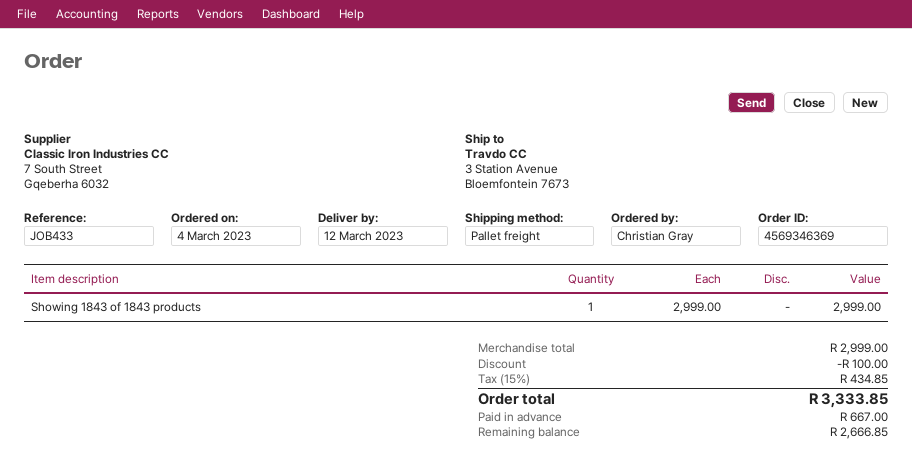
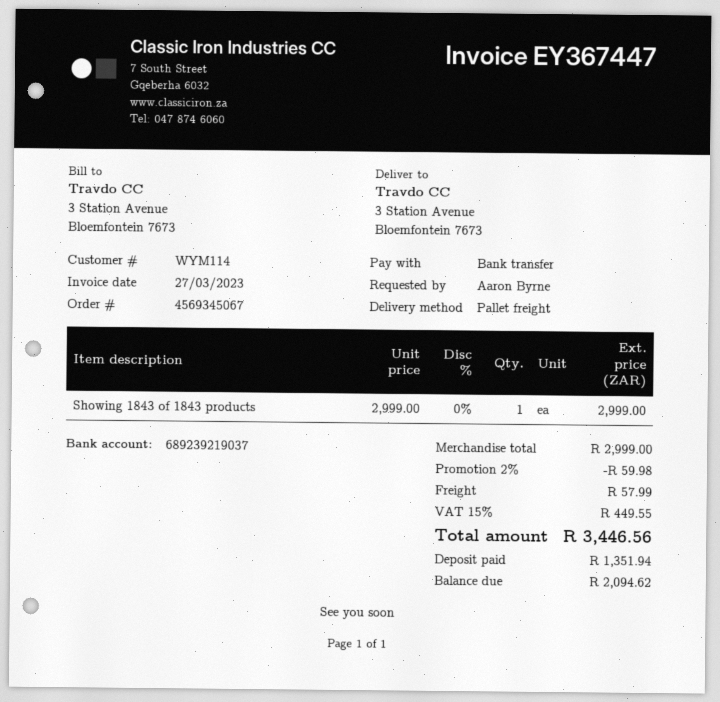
order number: 4569346369 -> 4569345067
ordered by: Christian Gray -> Aaron Byrne
discount: 100.00 -> 59.98
shipping: none -> 57.99
tax: 15% = 434.85 -> 15% = 449.55
total: 3333.85 -> 3446.56
deposit: 667.00 -> 1351.94
balance: 2666.85 -> 2094.62

